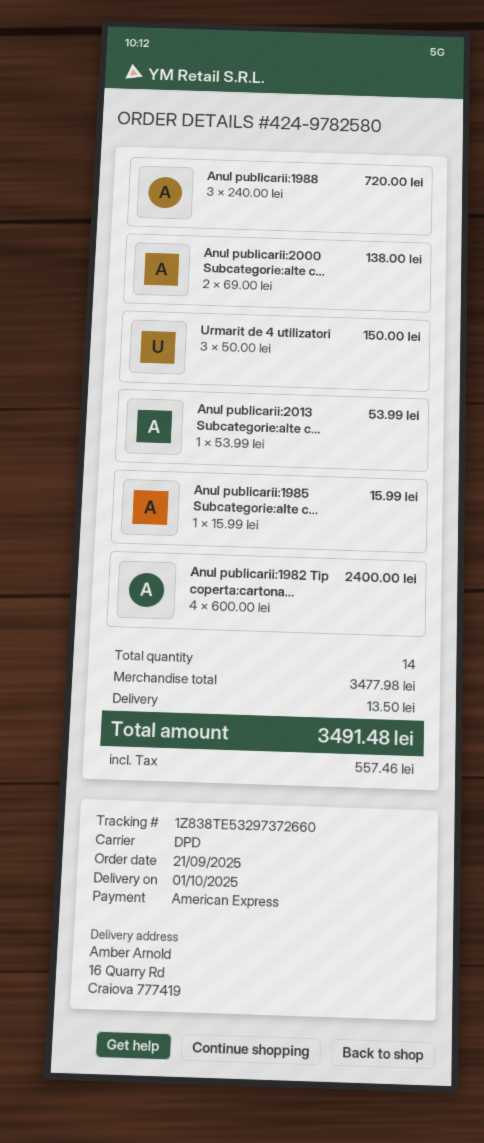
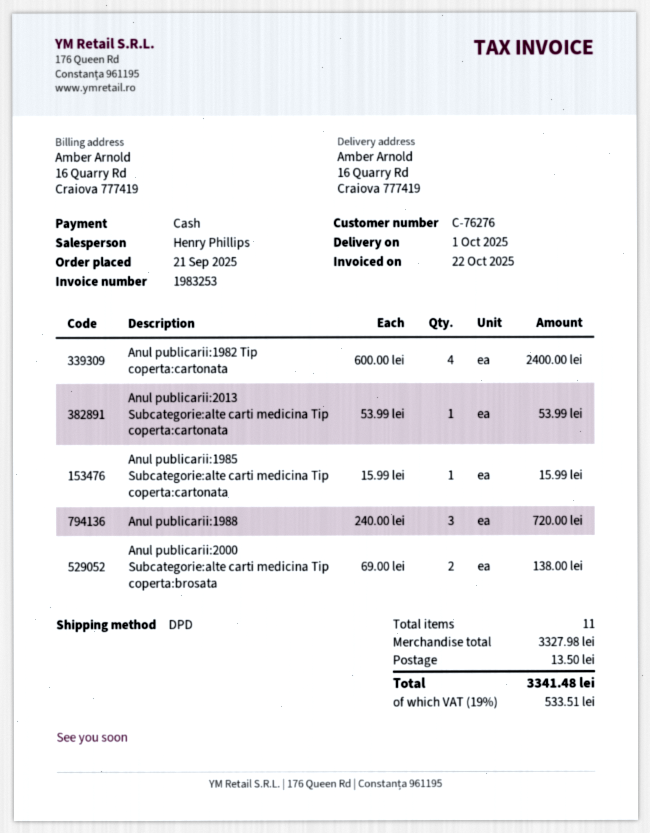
payment method: American Express -> cash
Urmarit de 4 utilizatori: 3 x 50.00 = 150.00 -> none
total quantity: 14 -> 11
subtotal: 3477.98 -> 3327.98
tax: 557.46 -> 533.51
total: 3491.48 -> 3341.48

